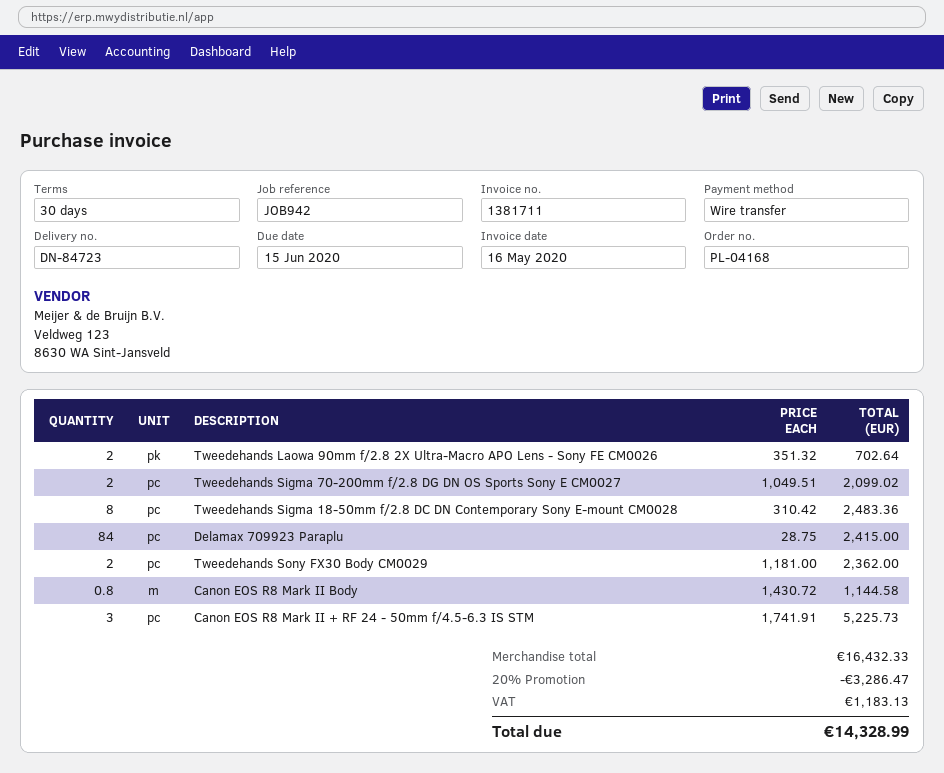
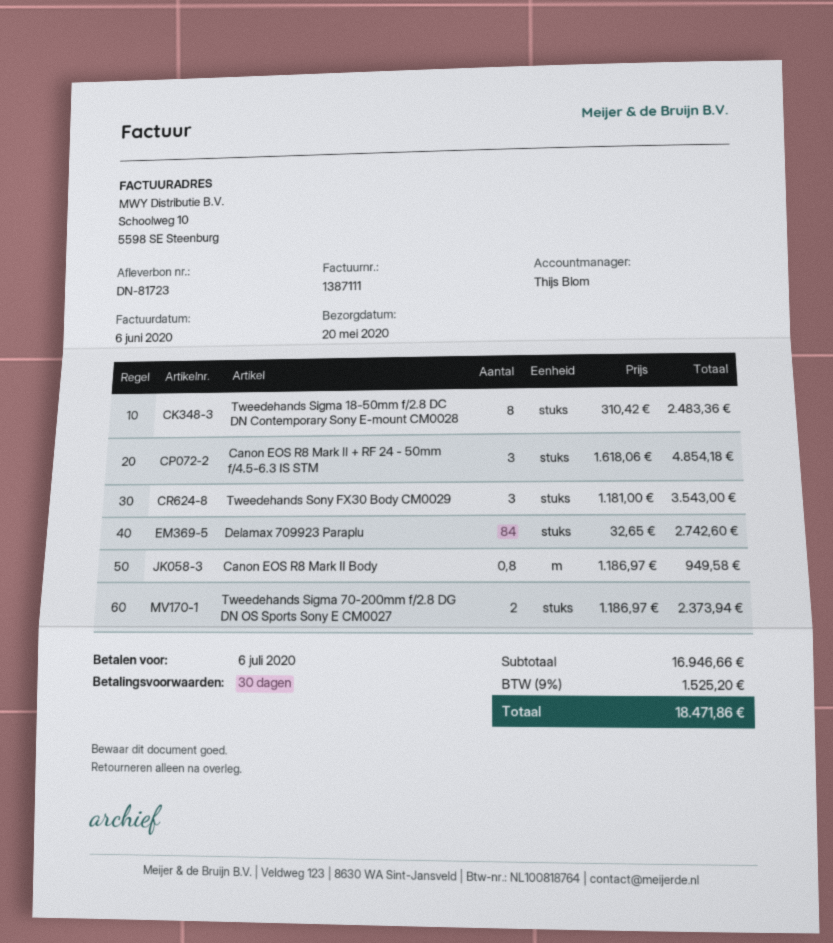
delivery note number: DN-84723 -> DN-81723
invoice number: 1381711 -> 1387111
invoice date: 2020-05-16 -> 2020-06-06
due date: 2020-06-15 -> 2020-07-06
Tweedehands Laowa 90mm f/2.8 2X Ultra-Macro APO Lens - Sony FE CM0026: 2 x 351.32 = 702.64 -> none
Tweedehands Sigma 70-200mm f/2.8 DG DN OS Sports Sony E CM0027: 2 x 1049.51 = 2099.02 -> 2 x 1186.97 = 2373.94
Delamax 709923 Paraplu: 84 x 28.75 = 2415.00 -> 84 x 32.65 = 2742.60
Tweedehands Sony FX30 Body CM0029: 2 x 1181.00 = 2362.00 -> 3 x 1181.00 = 3543.00
Canon EOS R8 Mark II Body: 0.8 x 1430.72 = 1144.58 -> 0.8 x 1186.97 = 949.58
Canon EOS R8 Mark II + RF 24 - 50mm f/4.5-6.3 IS STM: 3 x 1741.91 = 5225.73 -> 3 x 1618.06 = 4854.18
subtotal: 16432.33 -> 16946.66
discount: 20% = 3286.47 -> none
tax: 1183.13 -> 1525.20
total: 14328.99 -> 18471.86

